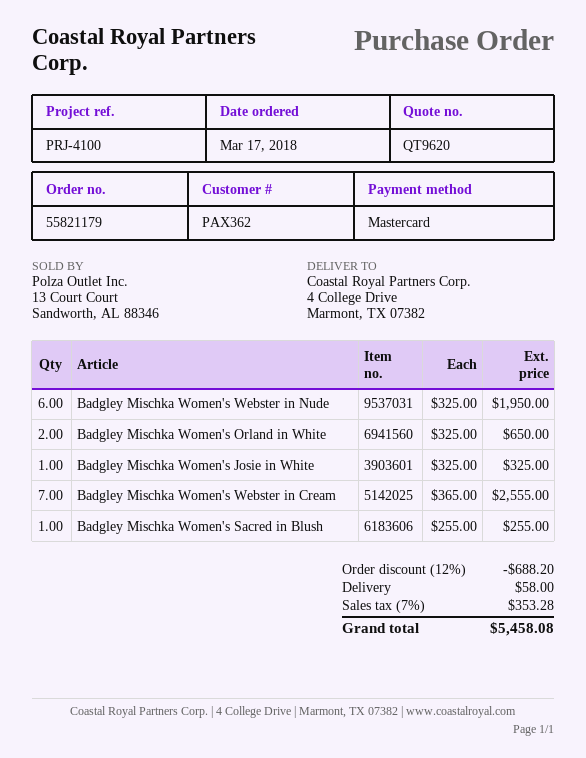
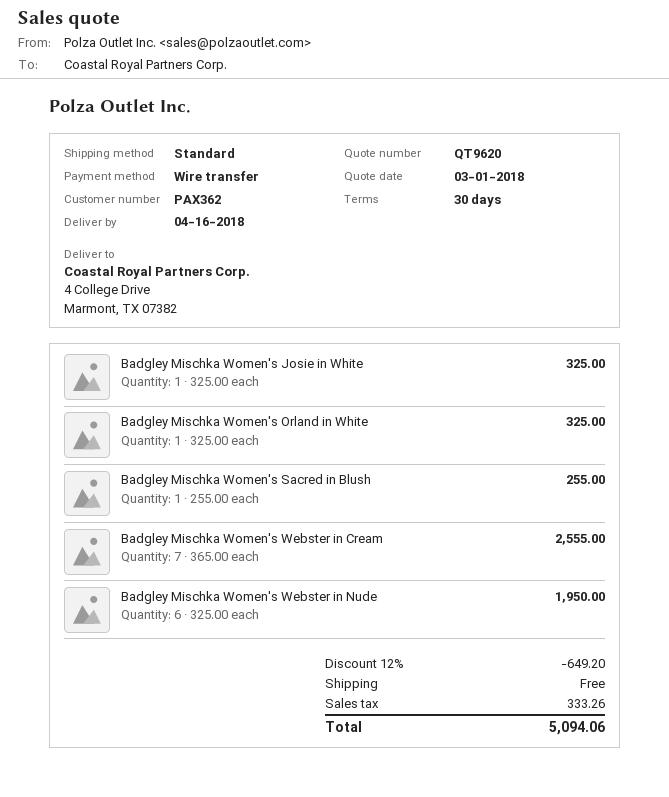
payment method: Mastercard -> bank transfer
Badgley Mischka Women's Orland in White: 2 x 325.00 = 650.00 -> 1 x 325.00 = 325.00
discount: 12% = 688.20 -> 12% = 649.20
shipping: 58.00 -> 0.00
tax: 353.28 -> 333.26
total: 5458.08 -> 5094.06

